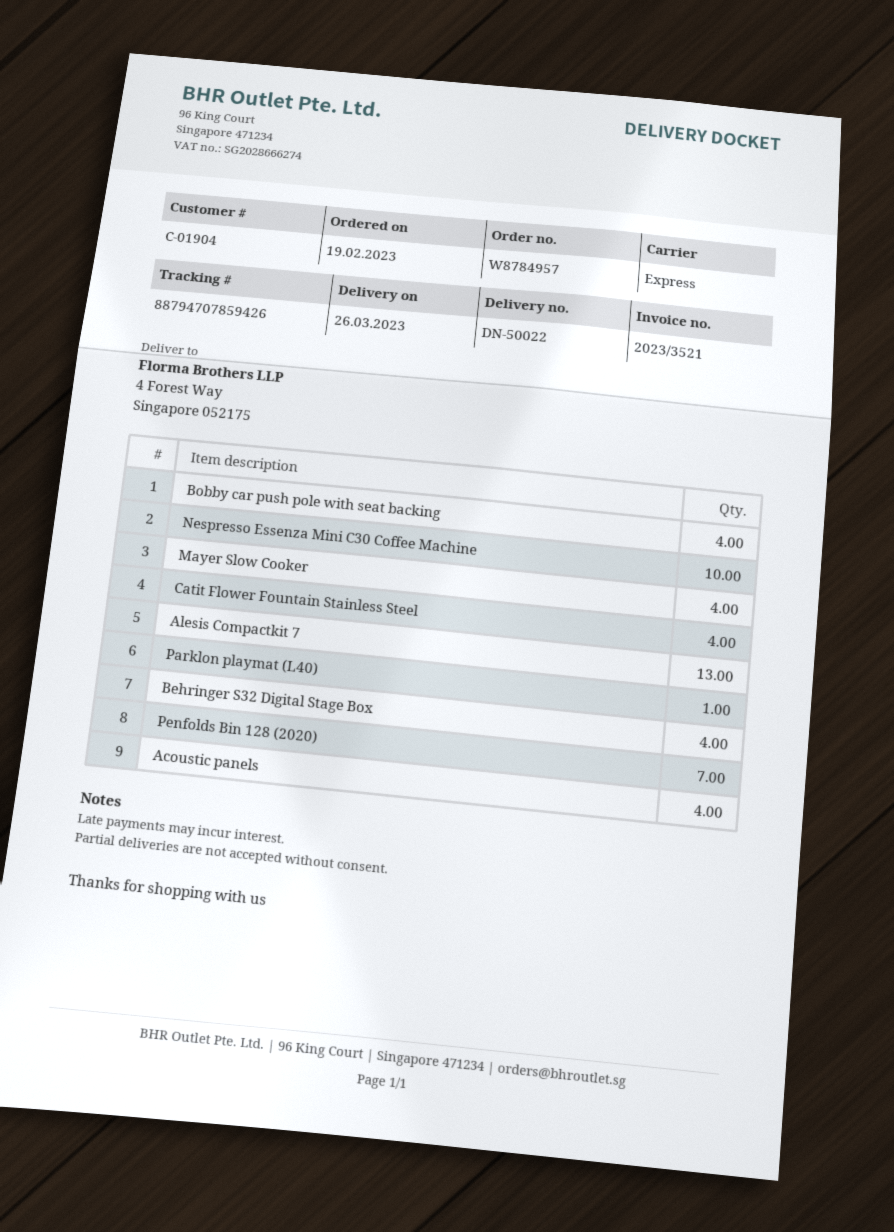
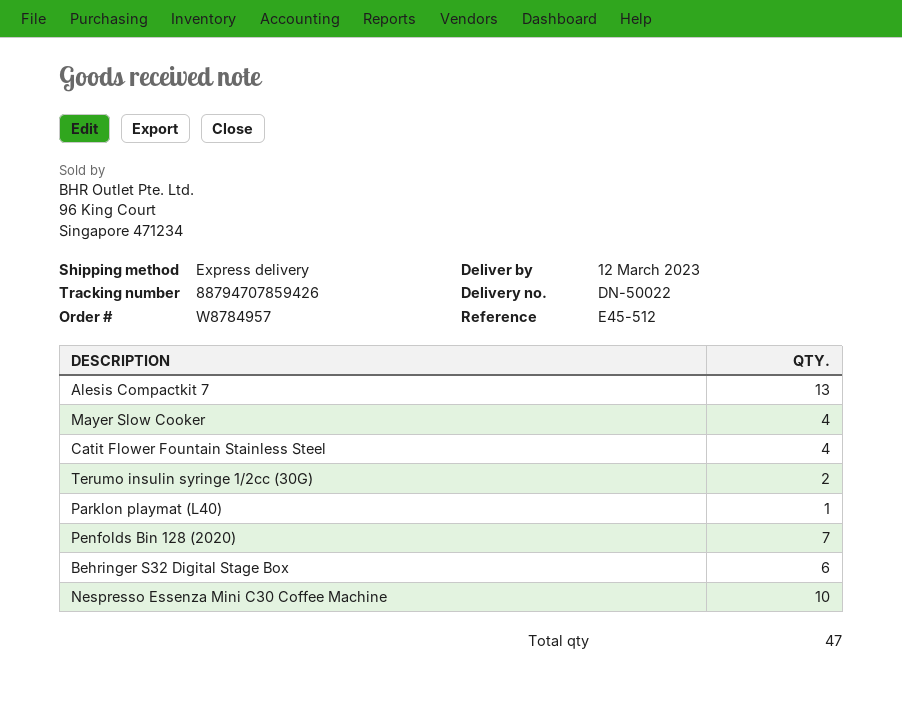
delivery date: 2023-03-26 -> 2023-03-12
Bobby car push pole with seat backing: 4 -> none
Behringer S32 Digital Stage Box: 4 -> 6
Acoustic panels: 4 -> none
Terumo insulin syringe 1/2cc (30G): none -> 2

